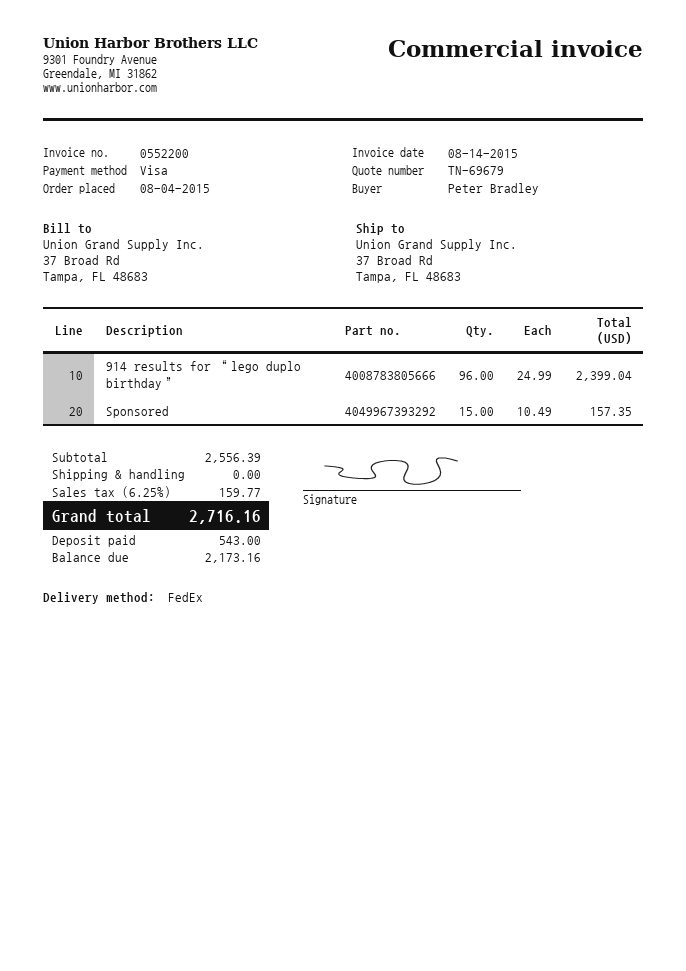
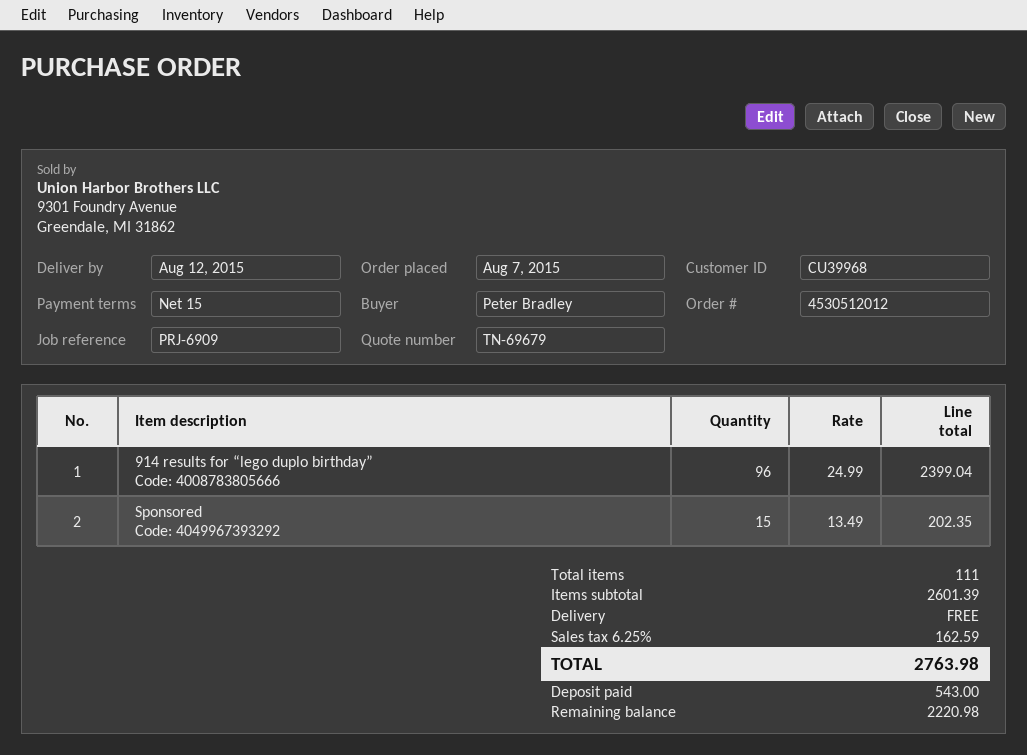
order date: 2015-08-04 -> 2015-08-07
Sponsored: 15 x 10.49 = 157.35 -> 15 x 13.49 = 202.35
subtotal: 2556.39 -> 2601.39
tax: 6.25% = 159.77 -> 6.25% = 162.59
total: 2716.16 -> 2763.98
balance: 2173.16 -> 2220.98

